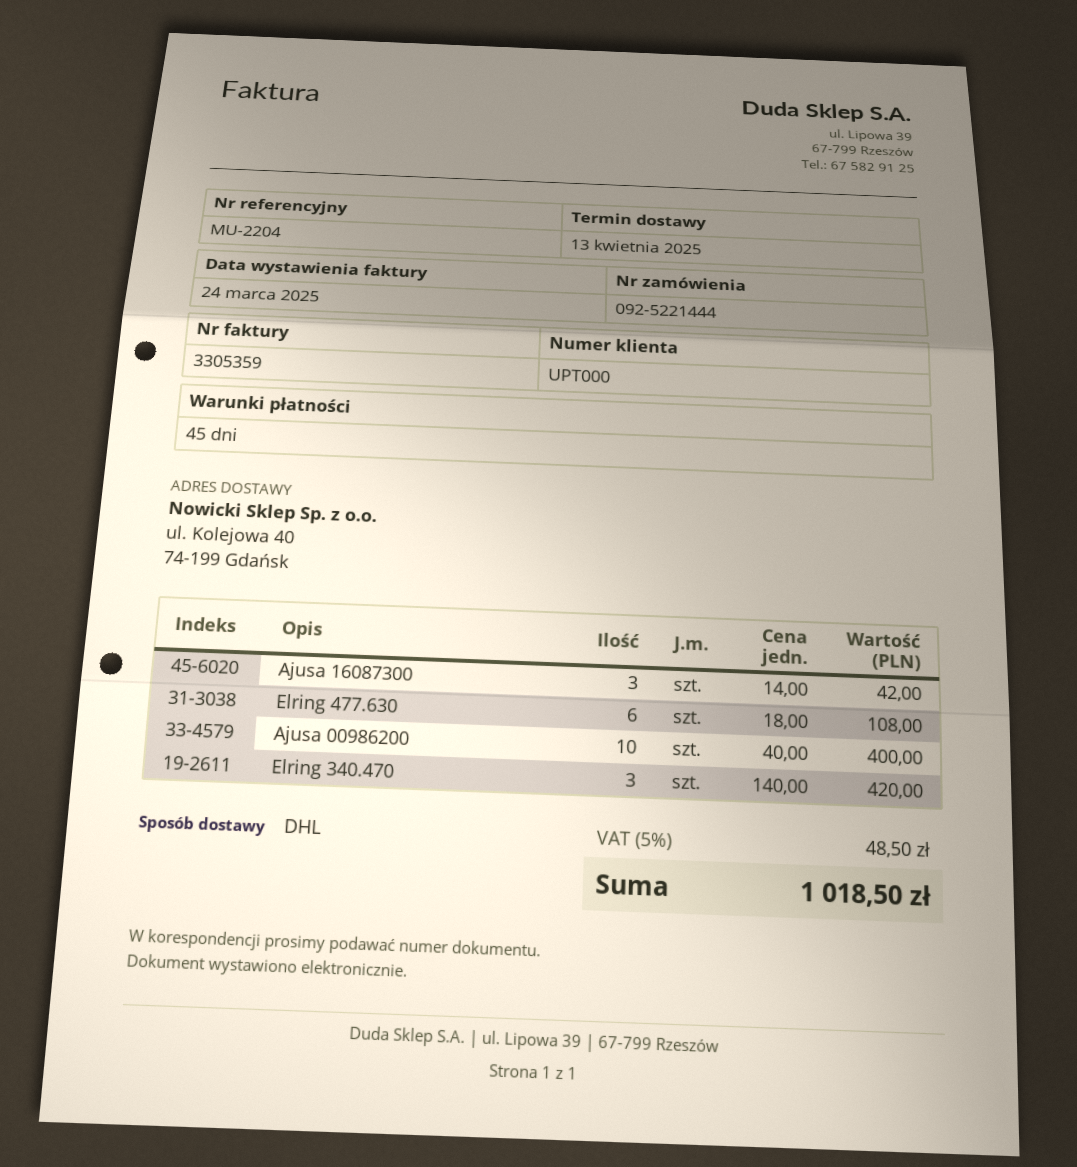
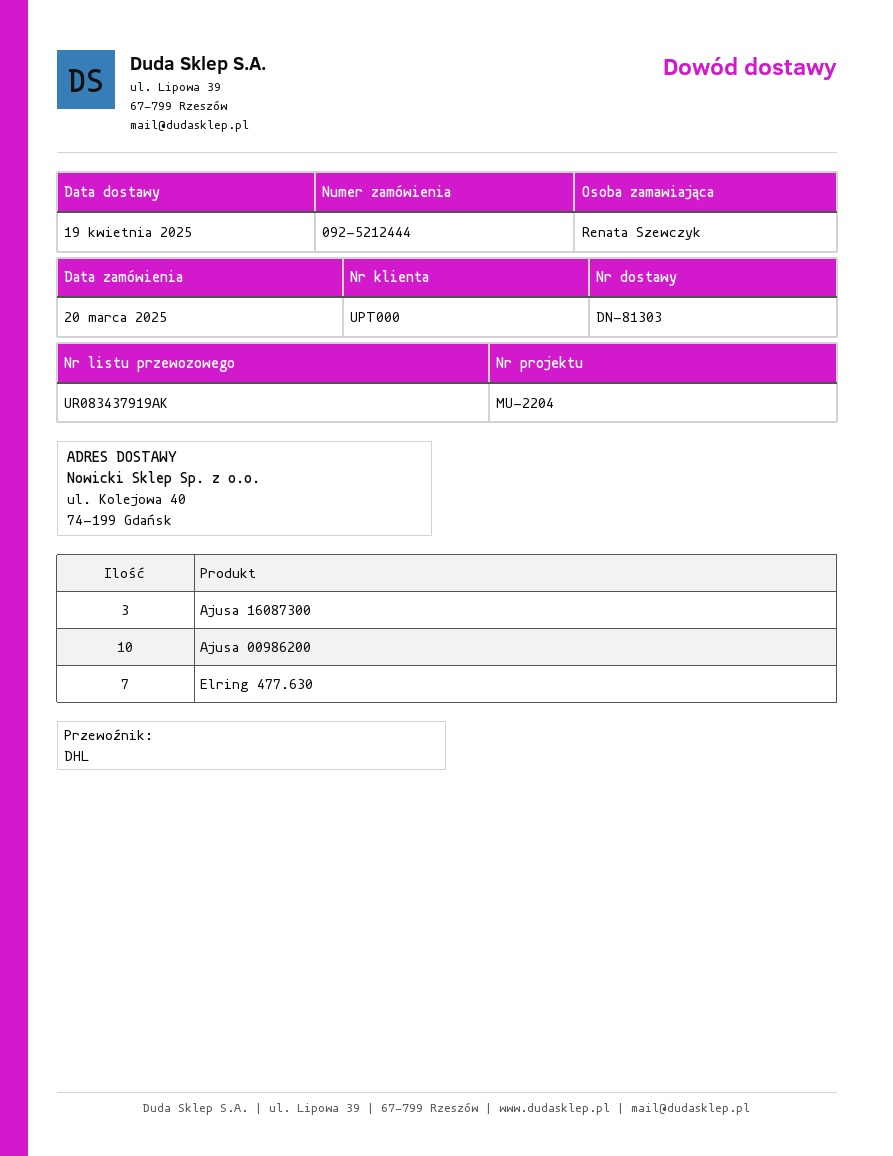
order number: 092-5221444 -> 092-5212444
delivery date: 2025-04-13 -> 2025-04-19
Elring 477.630: 6 -> 7
Elring 340.470: 3 -> none

